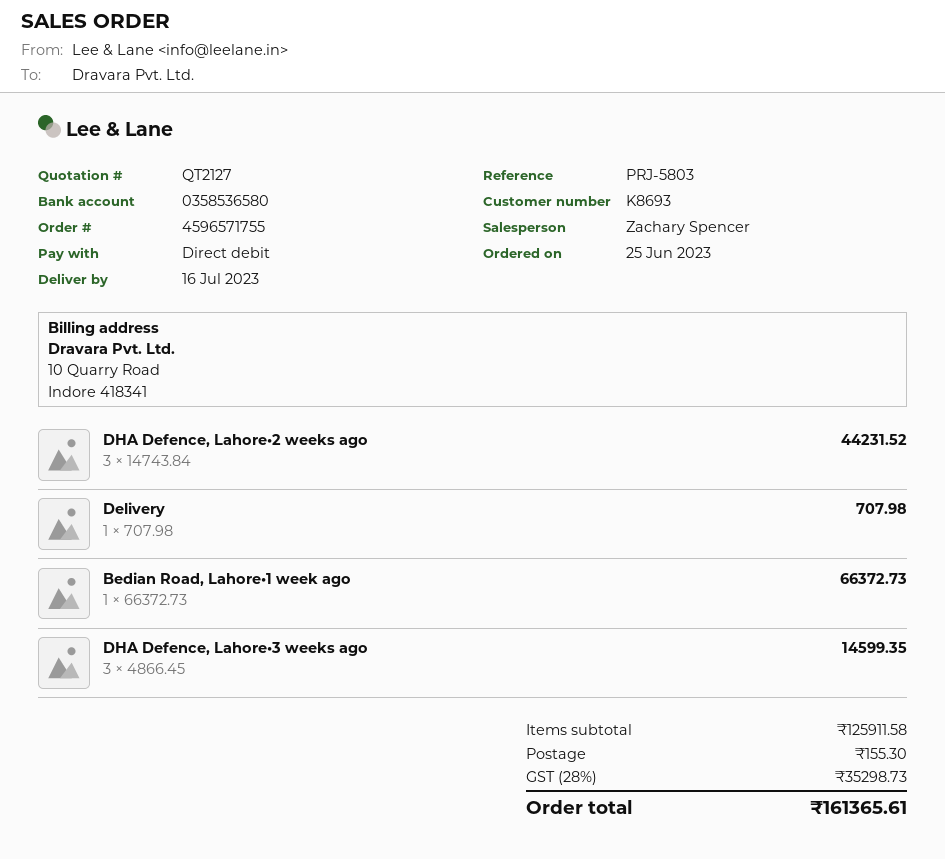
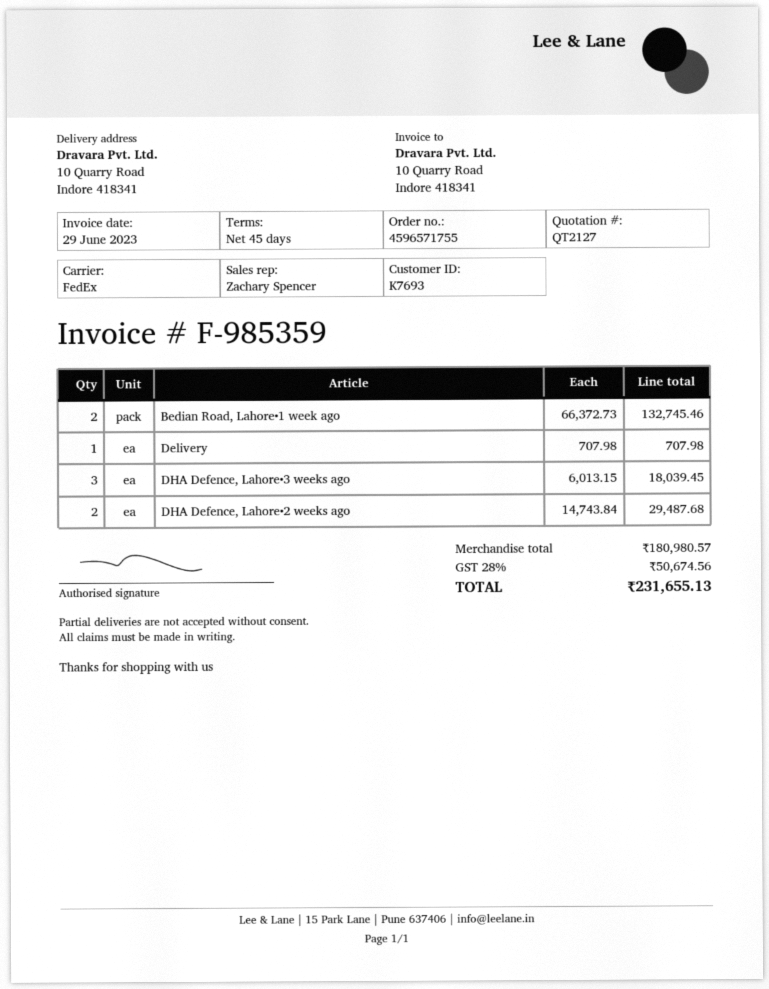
customer number: K8693 -> K7693
DHA Defence, Lahore•2 weeks ago: 3 x 14743.84 = 44231.52 -> 2 x 14743.84 = 29487.68
Bedian Road, Lahore•1 week ago: 1 x 66372.73 = 66372.73 -> 2 x 66372.73 = 132745.46
DHA Defence, Lahore•3 weeks ago: 3 x 4866.45 = 14599.35 -> 3 x 6013.15 = 18039.45
subtotal: 125911.58 -> 180980.57
shipping: 155.30 -> none
tax: 28% = 35298.73 -> 28% = 50674.56
total: 161365.61 -> 231655.13

